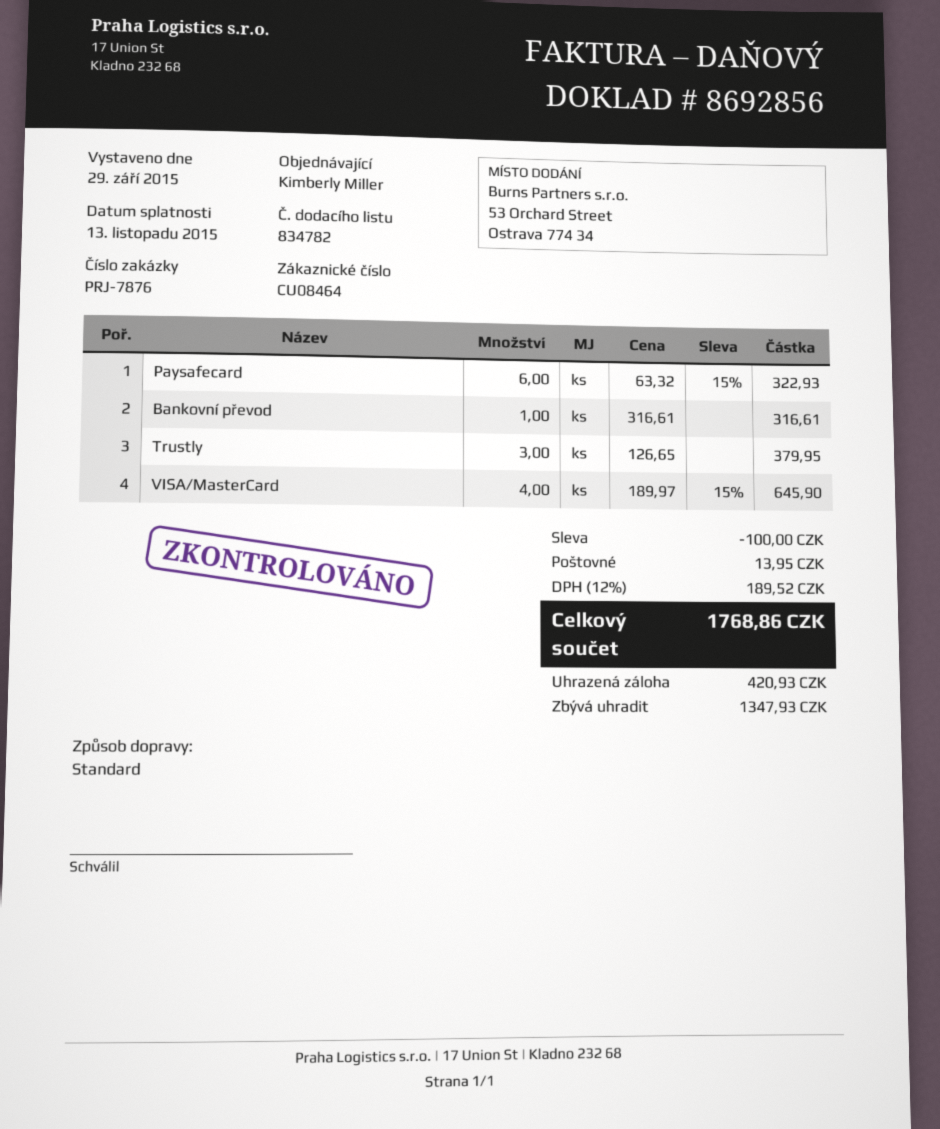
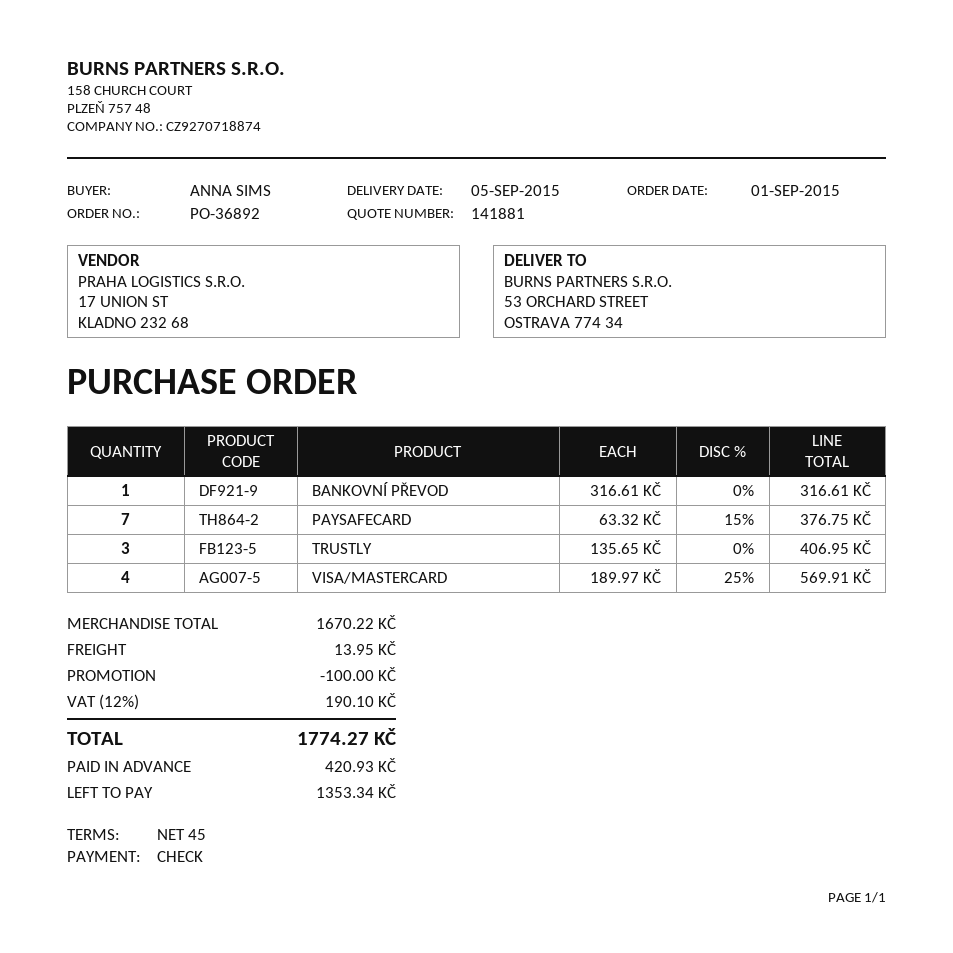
ordered by: Kimberly Miller -> ANNA SIMS
Paysafecard: 6 x 63.32 - 15% = 322.93 -> 7 x 63.32 - 15% = 376.75
Trustly: 3 x 126.65 = 379.95 -> 3 x 135.65 = 406.95
VISA/MasterCard: 4 x 189.97 - 15% = 645.90 -> 4 x 189.97 - 25% = 569.91
tax: 12% = 189.52 -> 12% = 190.10
total: 1768.86 -> 1774.27
balance: 1347.93 -> 1353.34

